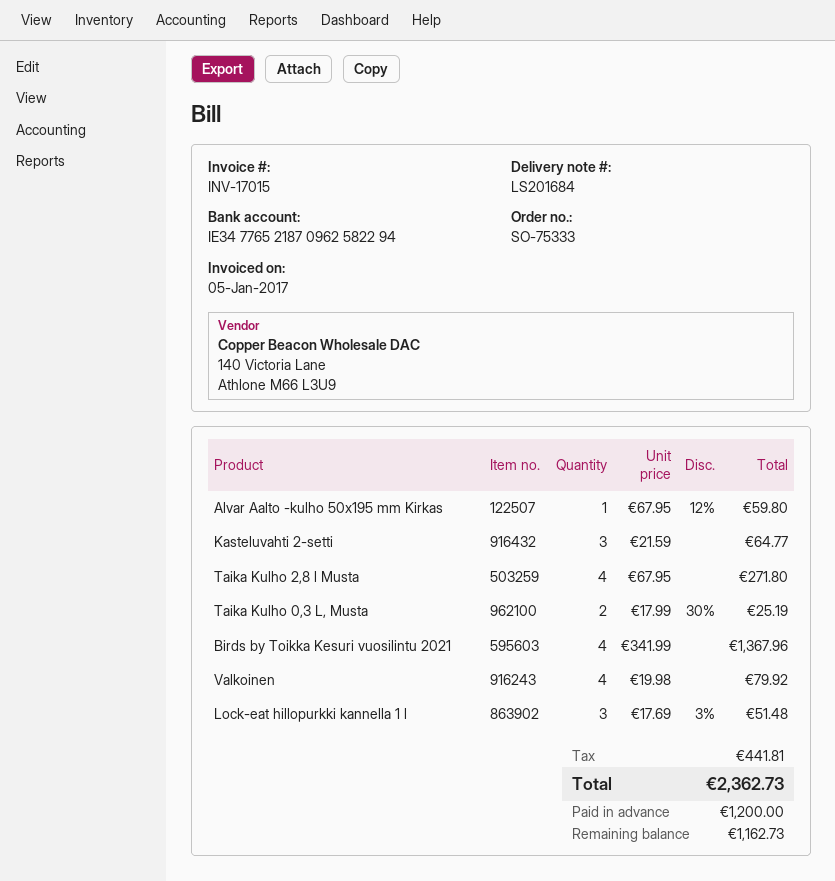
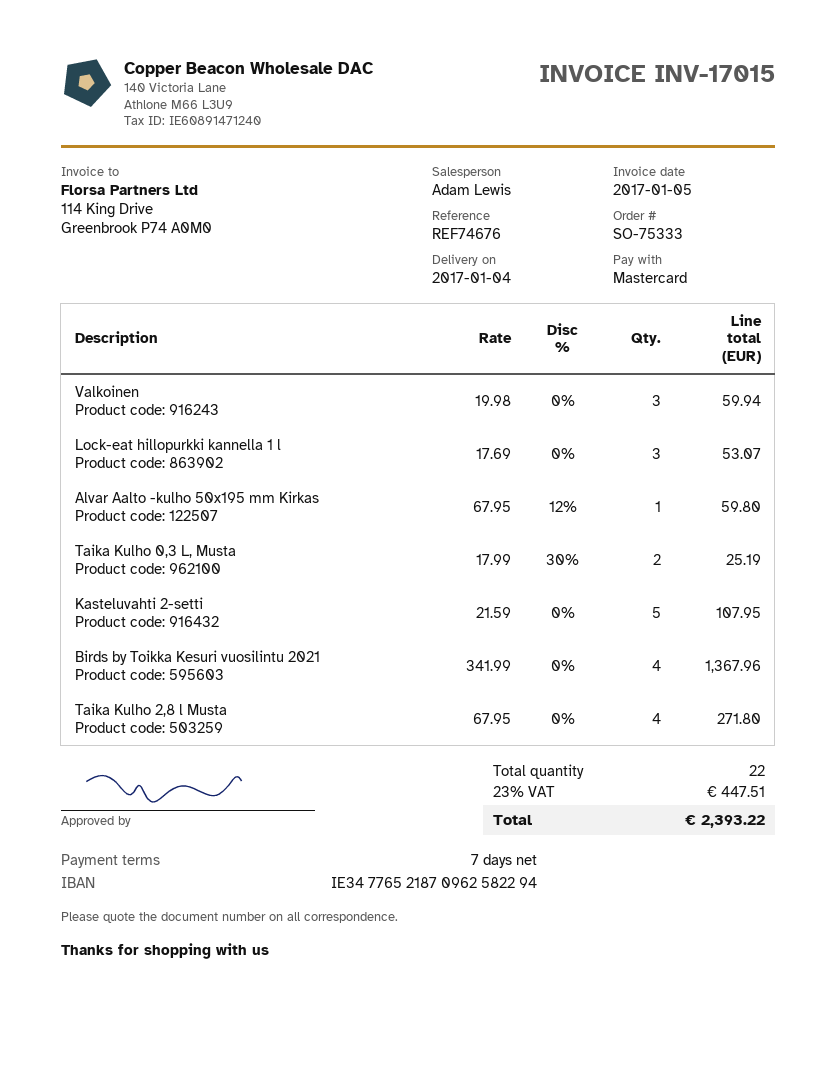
Kasteluvahti 2-setti: 3 x 21.59 = 64.77 -> 5 x 21.59 = 107.95
Valkoinen: 4 x 19.98 = 79.92 -> 3 x 19.98 = 59.94
Lock-eat hillopurkki kannella 1 l: 3 x 17.69 - 3% = 51.48 -> 3 x 17.69 = 53.07
tax: 441.81 -> 447.51
total: 2362.73 -> 2393.22

